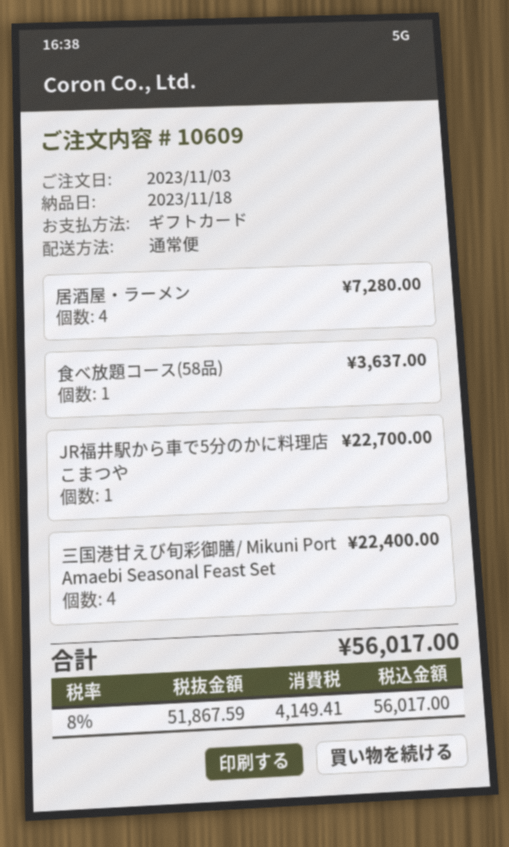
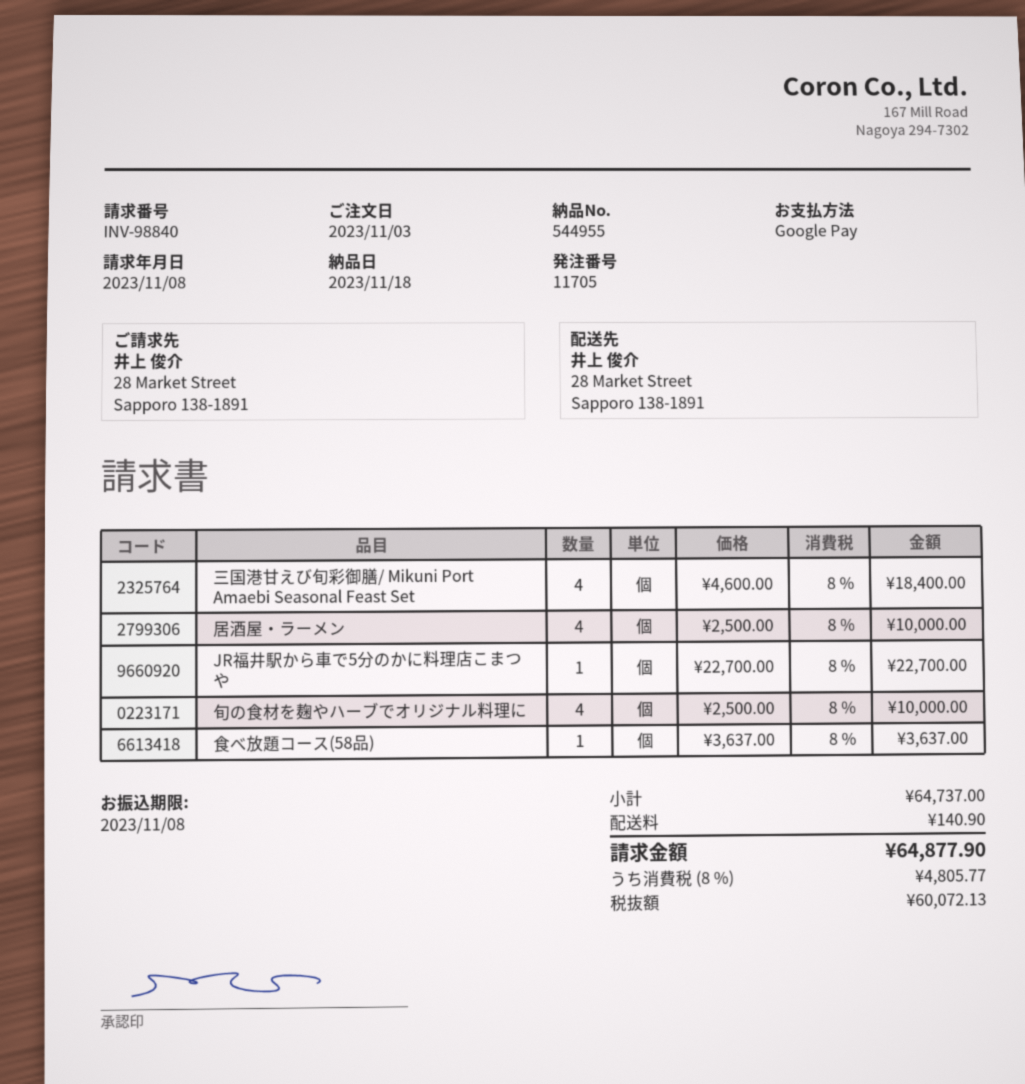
order number: 10609 -> 11705
payment method: gift card -> Google Pay
居酒屋・ラーメン: 4 for 7280.00 -> 4 for 10000.00
三国港甘えび旬彩御膳/ Mikuni Port Amaebi Seasonal Feast Set: 4 for 22400.00 -> 4 for 18400.00
旬の食材を麹やハーブでオリジナル料理に: none -> 4 for 10000.00
shipping: none -> 140.90
net: 51867.59 -> 60072.13
tax: 8% = 4149.41 -> 8% = 4805.77
total: 56017.00 -> 64877.90

